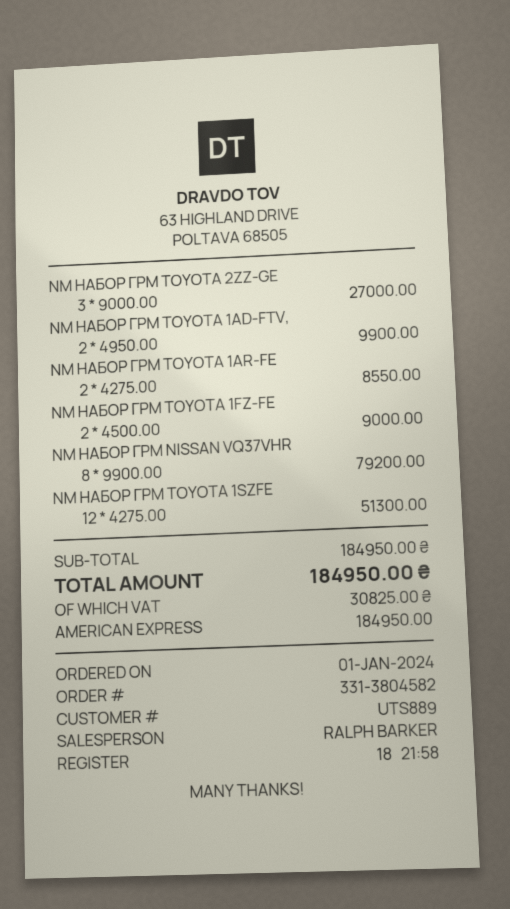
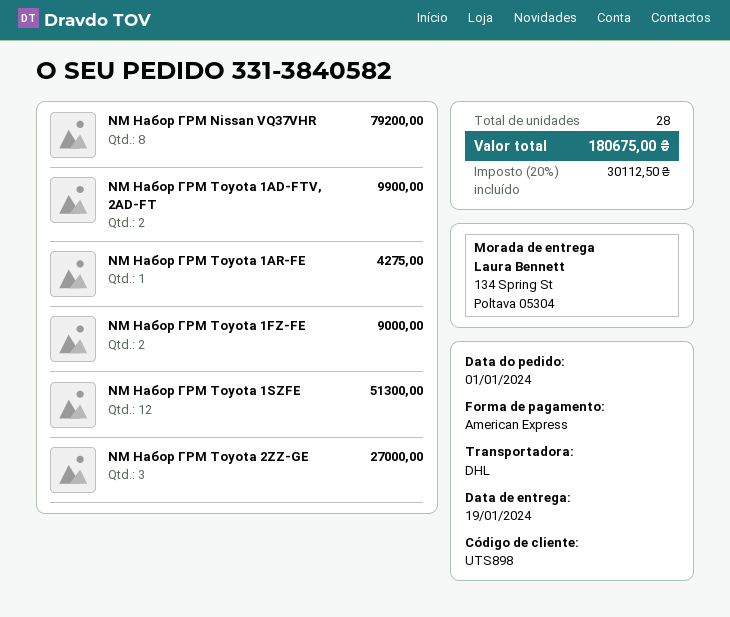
order number: 331-3804582 -> 331-3840582
customer number: UTS889 -> UTS898
NM НАБОР ГРМ TOYOTA 1AR-FE: 2 for 8550.00 -> 1 for 4275.00
tax: 30825.00 -> 30112.50
total: 184950.00 -> 180675.00

